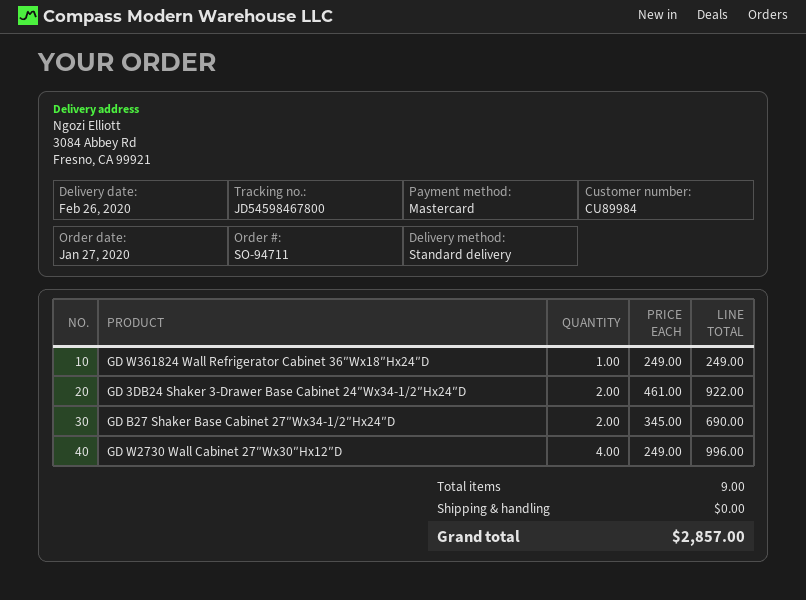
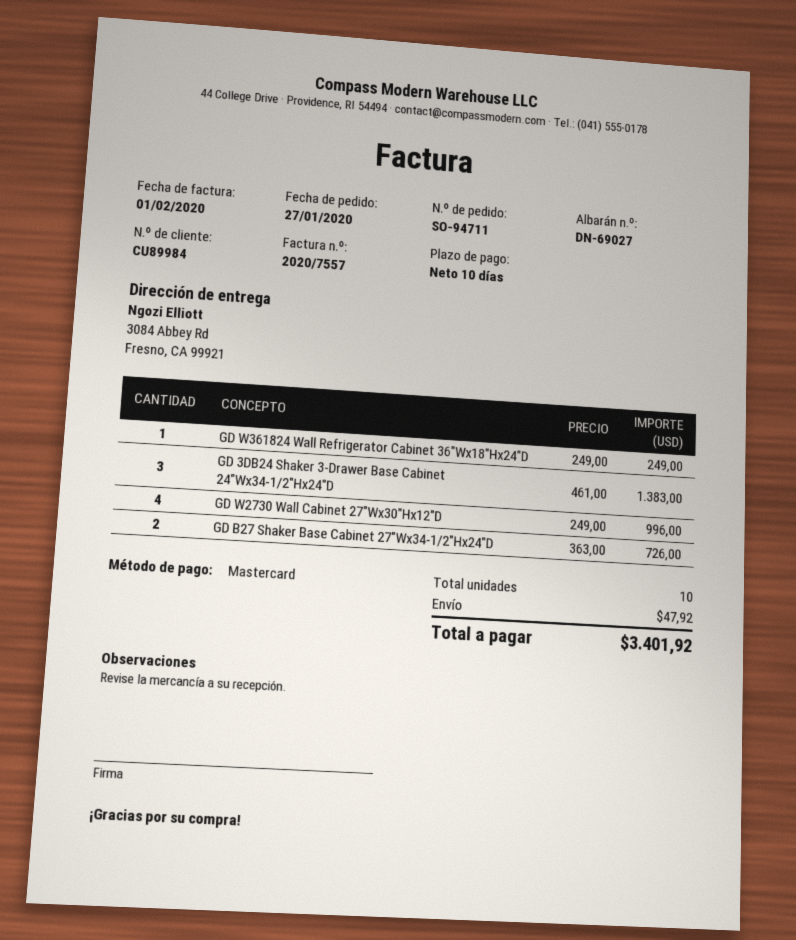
GD 3DB24 Shaker 3-Drawer Base Cabinet 24″Wx34-1/2″Hx24″D: 2 x 461.00 = 922.00 -> 3 x 461.00 = 1383.00
GD B27 Shaker Base Cabinet 27″Wx34-1/2″Hx24″D: 2 x 345.00 = 690.00 -> 2 x 363.00 = 726.00
total quantity: 9 -> 10
shipping: 0.00 -> 47.92
total: 2857.00 -> 3401.92

